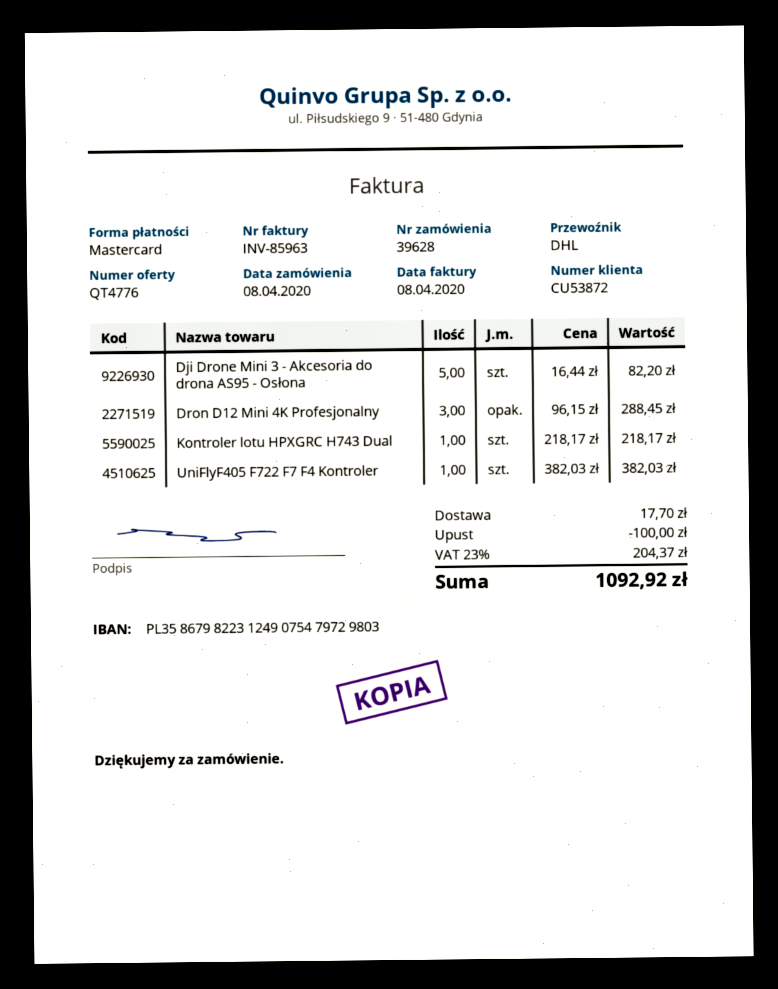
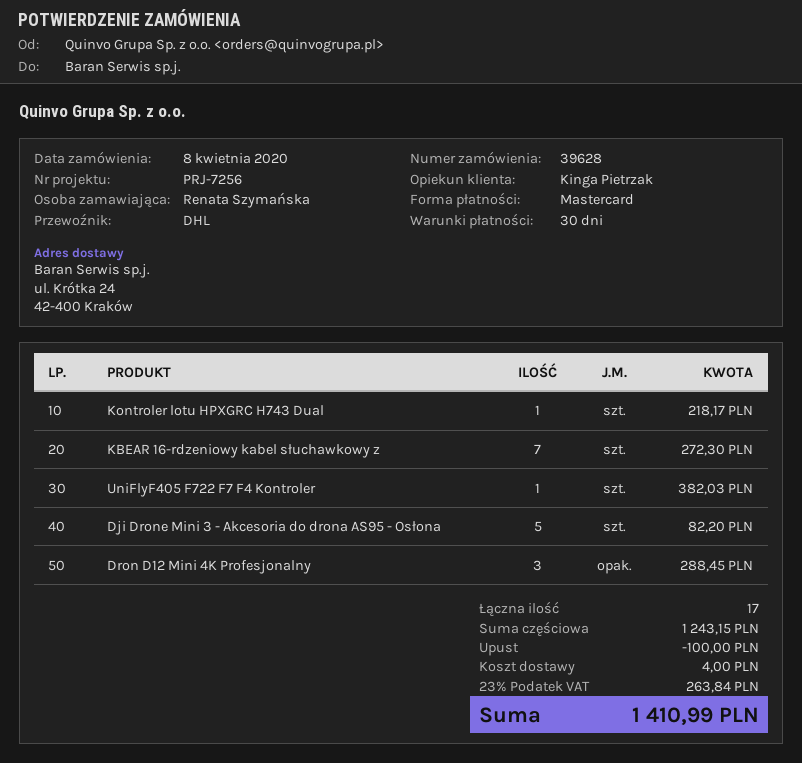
KBEAR 16-rdzeniowy kabel słuchawkowy z: none -> 7 for 272.30
shipping: 17.70 -> 4.00
tax: 23% = 204.37 -> 23% = 263.84
total: 1092.92 -> 1410.99

